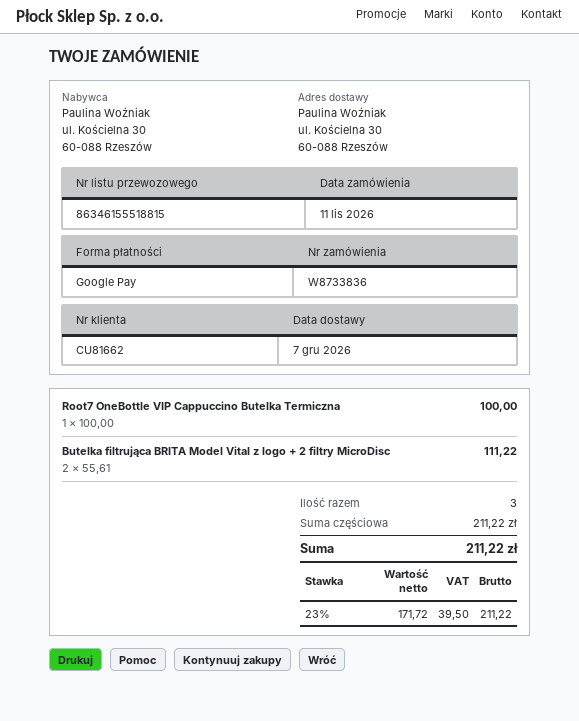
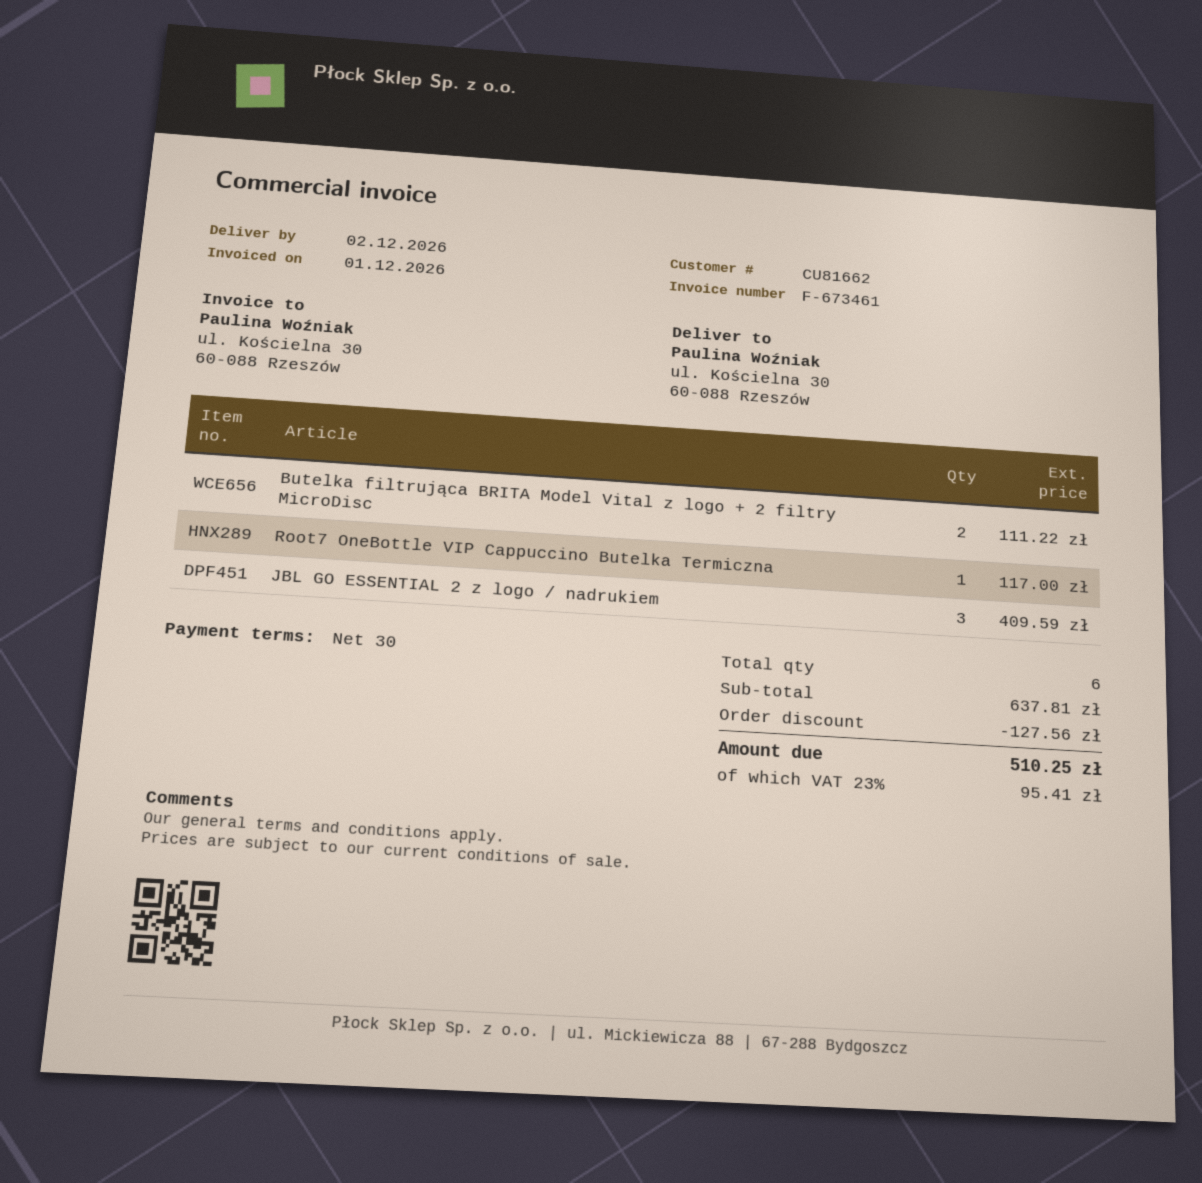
delivery date: 2026-12-07 -> 2026-12-02
Root7 OneBottle VIP Cappuccino Butelka Termiczna: 1 for 100.00 -> 1 for 117.00
JBL GO ESSENTIAL 2 z logo / nadrukiem: none -> 3 for 409.59
total quantity: 3 -> 6
subtotal: 211.22 -> 637.81
discount: none -> 127.56
tax: 23% = 39.50 -> 23% = 95.41
total: 211.22 -> 510.25

